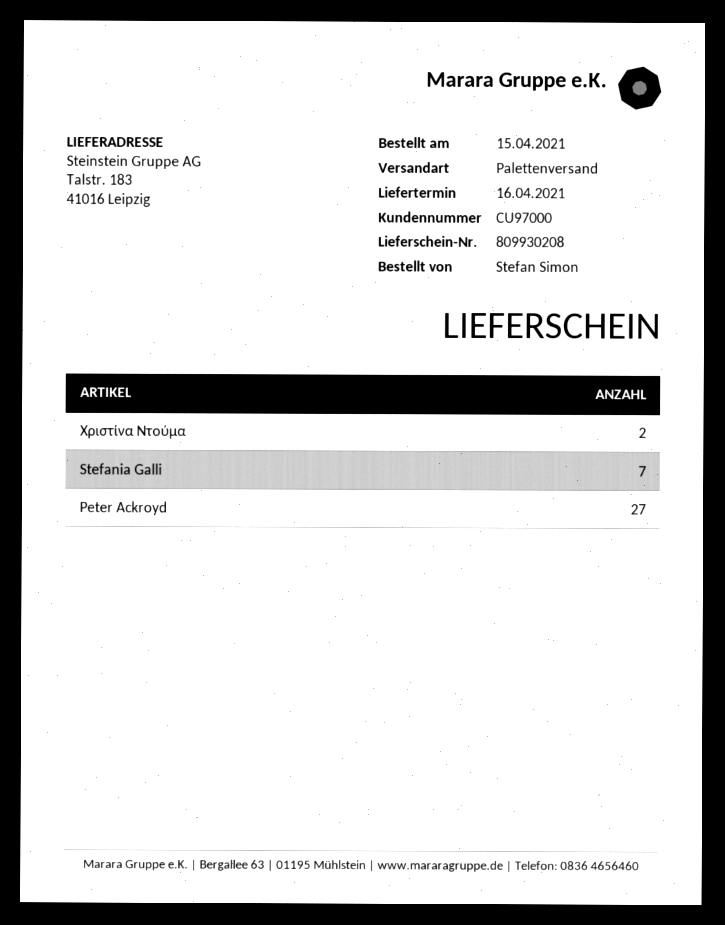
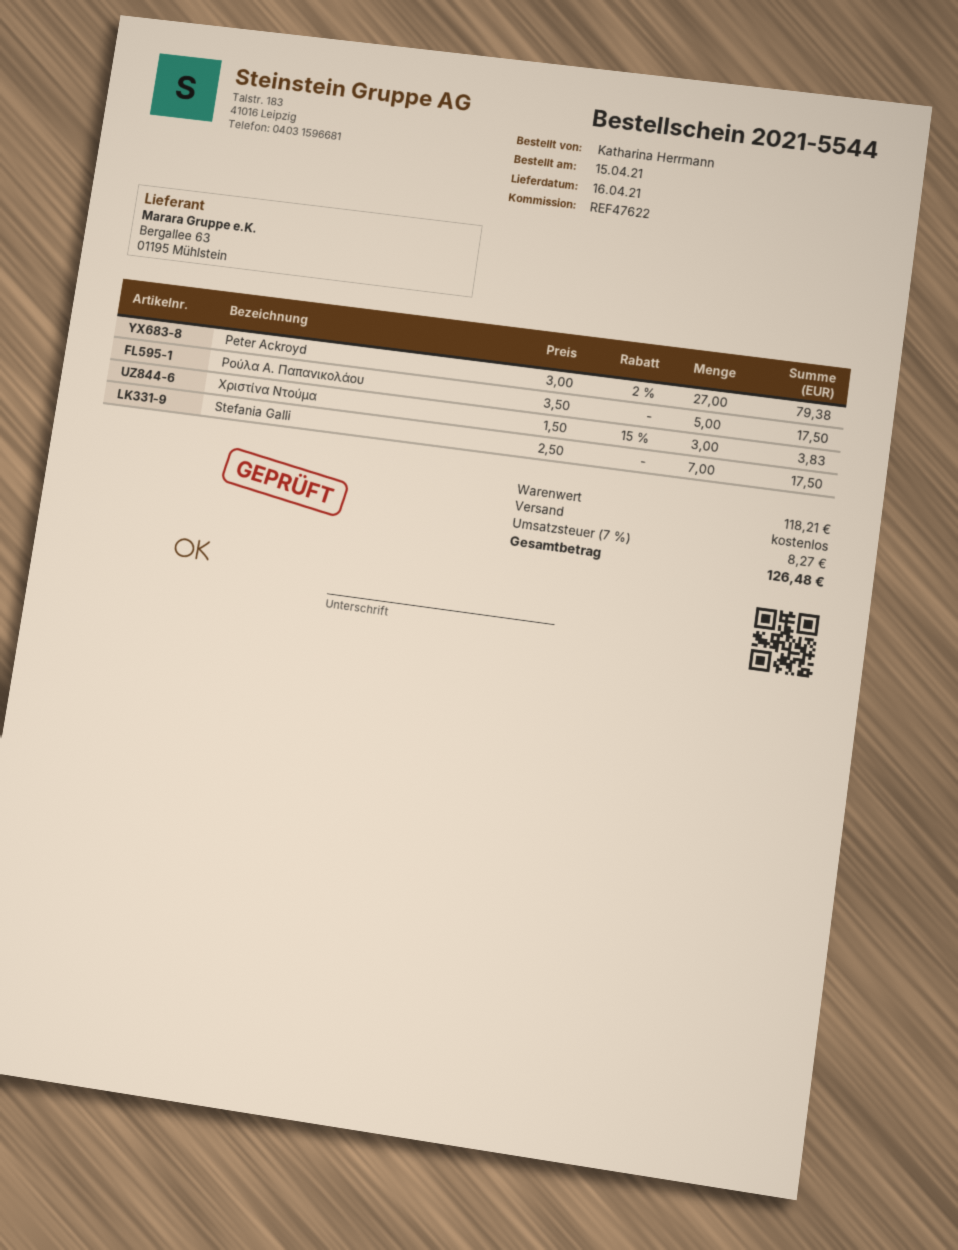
ordered by: Stefan Simon -> Katharina Herrmann
Χριστίνα Ντούμα: 2 -> 3
Ρούλα Α. Παπανικολάου: none -> 5

